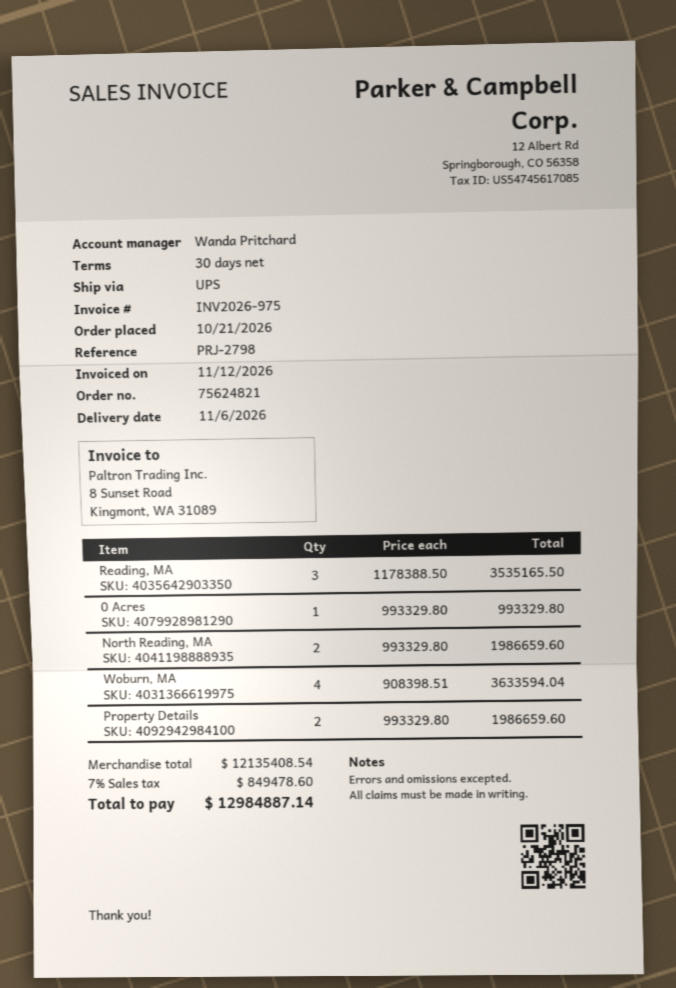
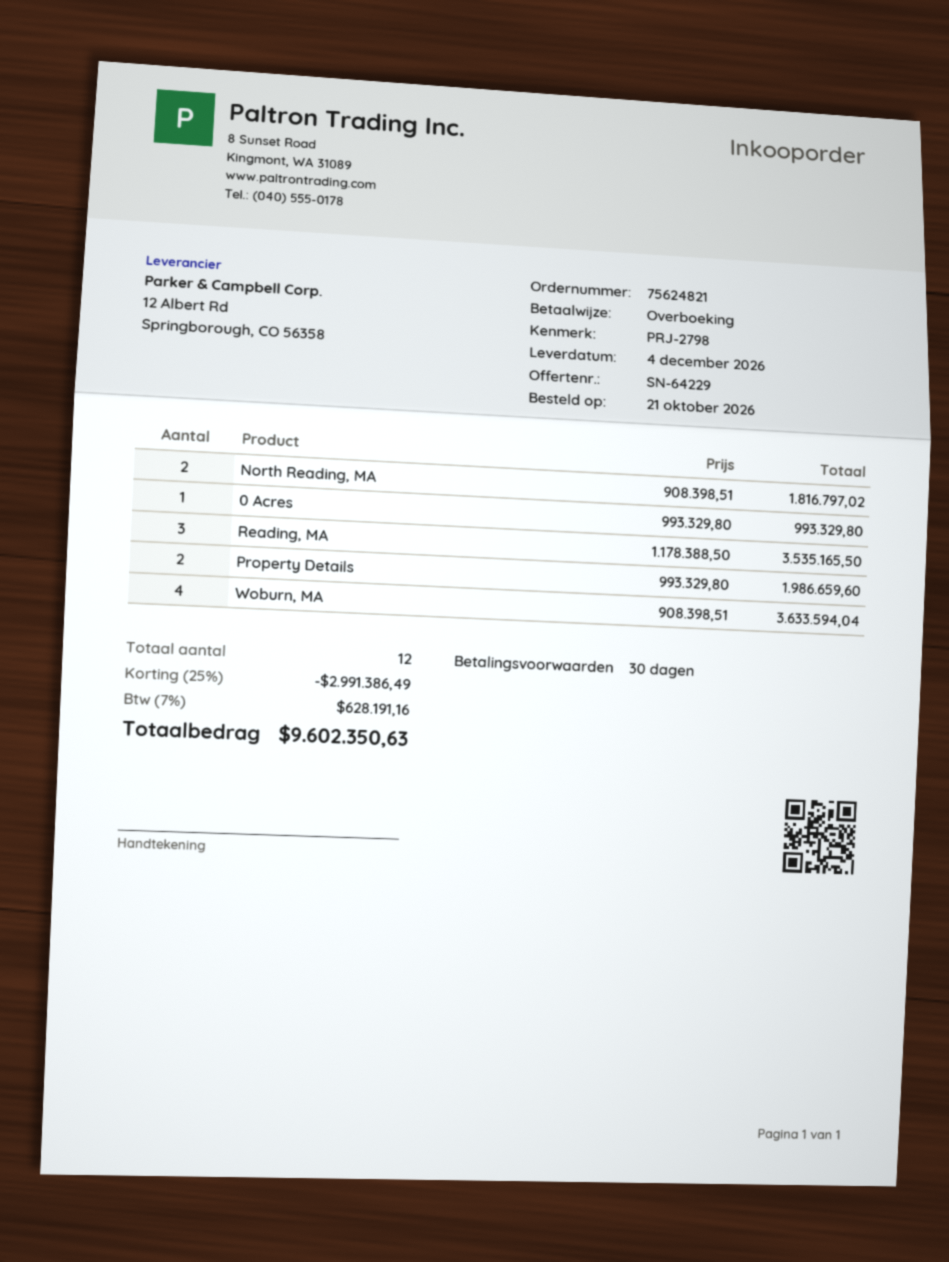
delivery date: 2026-11-06 -> 2026-12-04
North Reading, MA: 2 x 993329.80 = 1986659.60 -> 2 x 908398.51 = 1816797.02
discount: none -> 25% = 2991386.49
tax: 7% = 849478.60 -> 7% = 628191.16
total: 12984887.14 -> 9602350.63

